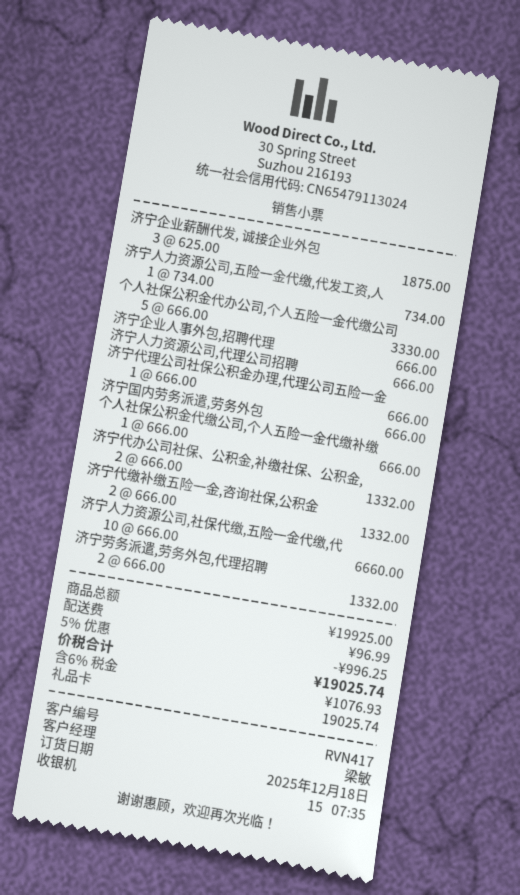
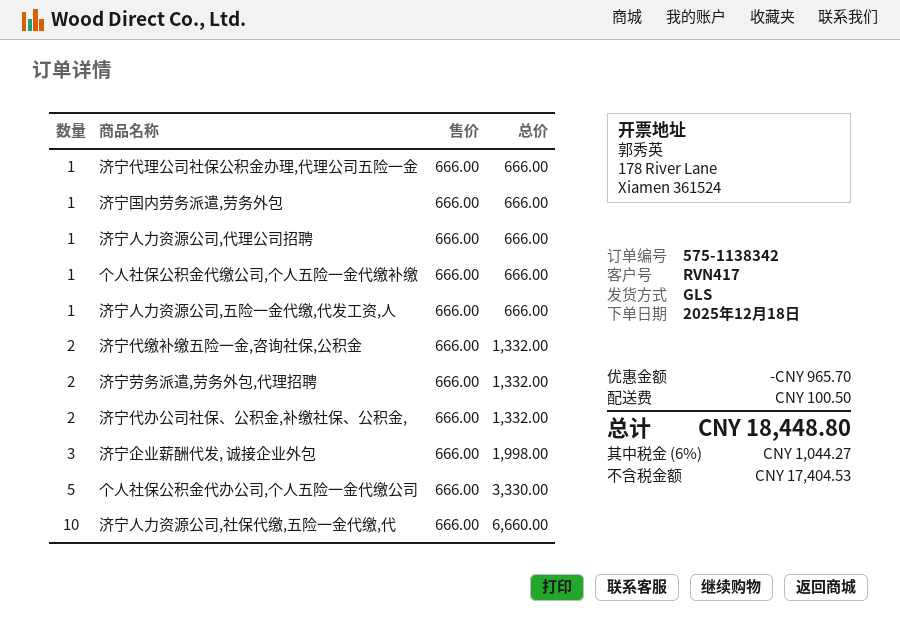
济宁企业薪酬代发, 诚接企业外包: 3 x 625.00 = 1875.00 -> 3 x 666.00 = 1998.00
济宁人力资源公司,五险一金代缴,代发工资,人: 1 x 734.00 = 734.00 -> 1 x 666.00 = 666.00
济宁企业人事外包,招聘代理: 1 x 666.00 = 666.00 -> none
discount: 996.25 -> 965.70
shipping: 96.99 -> 100.50
tax: 6% = 1076.93 -> 6% = 1044.27
total: 19025.74 -> 18448.80

